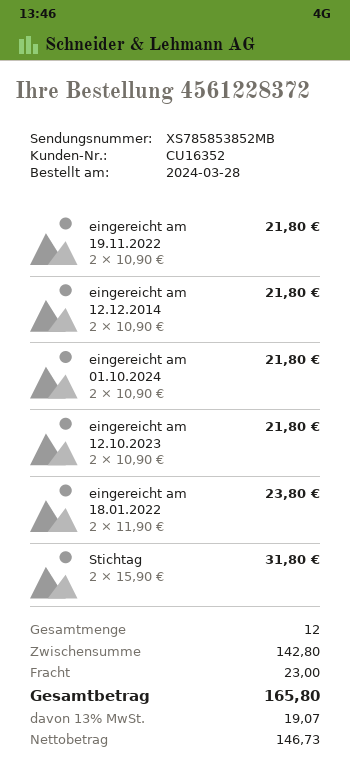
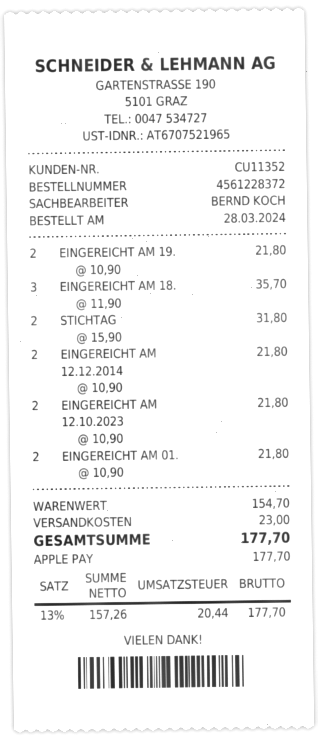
customer number: CU16352 -> CU11352
eingereicht am 18.01.2022: 2 x 11.90 = 23.80 -> 3 x 11.90 = 35.70
subtotal: 142.80 -> 154.70
net: 146.73 -> 157.26
tax: 13% = 19.07 -> 13% = 20.44
total: 165.80 -> 177.70

